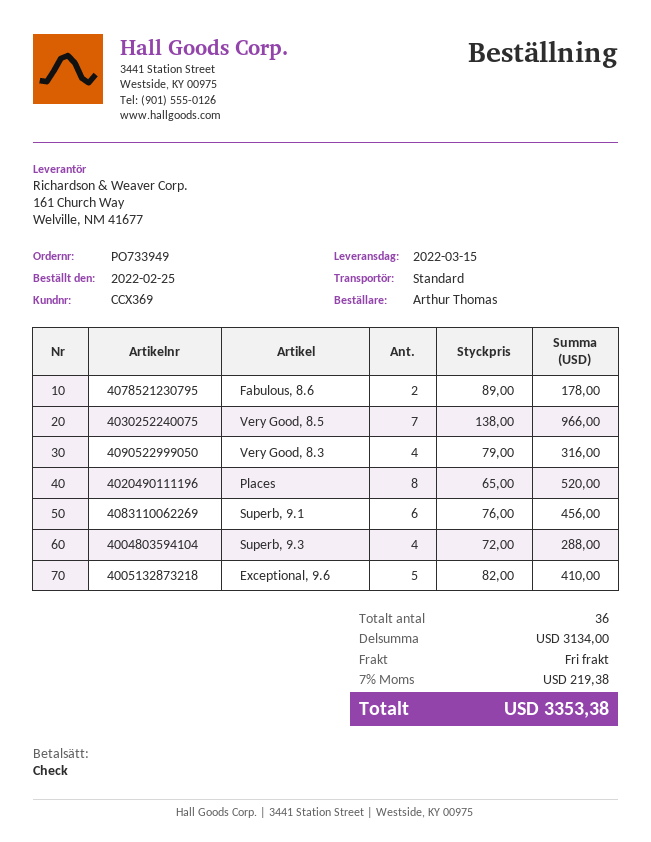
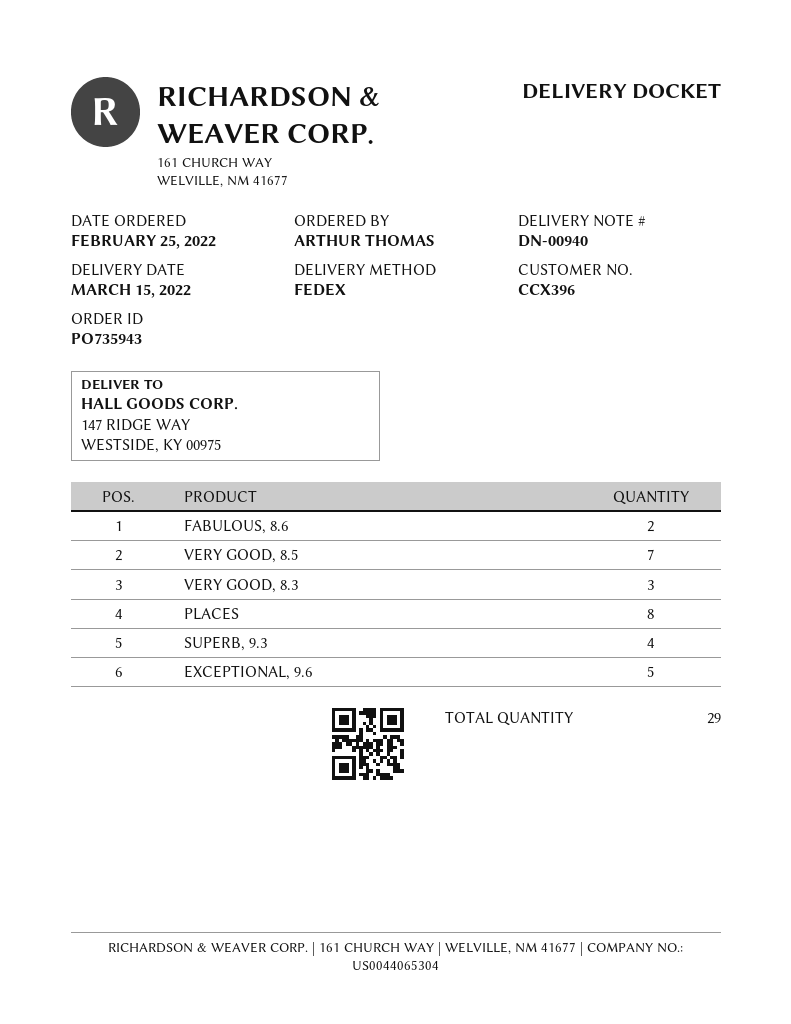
order number: PO733949 -> PO735943
customer number: CCX369 -> CCX396
shipping method: standard -> FedEx
Very Good, 8.3: 4 -> 3
Superb, 9.1: 6 -> none
total quantity: 36 -> 29

